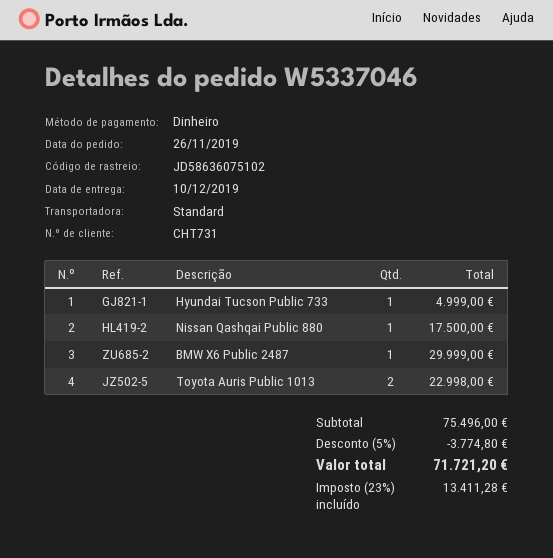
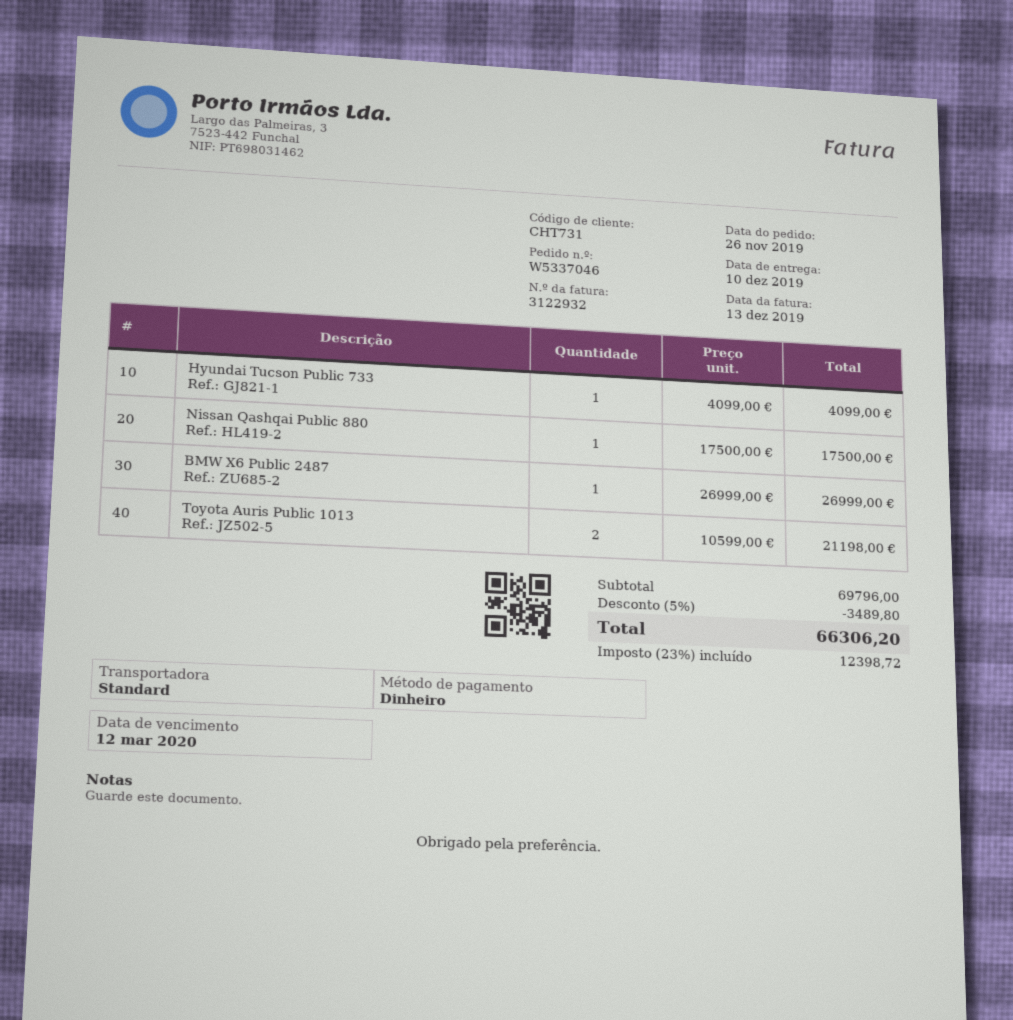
Hyundai Tucson Public 733: 1 for 4999.00 -> 1 for 4099.00
BMW X6 Public 2487: 1 for 29999.00 -> 1 for 26999.00
Toyota Auris Public 1013: 2 for 22998.00 -> 2 for 21198.00
subtotal: 75496.00 -> 69796.00
discount: 5% = 3774.80 -> 5% = 3489.80
tax: 23% = 13411.28 -> 23% = 12398.72
total: 71721.20 -> 66306.20

